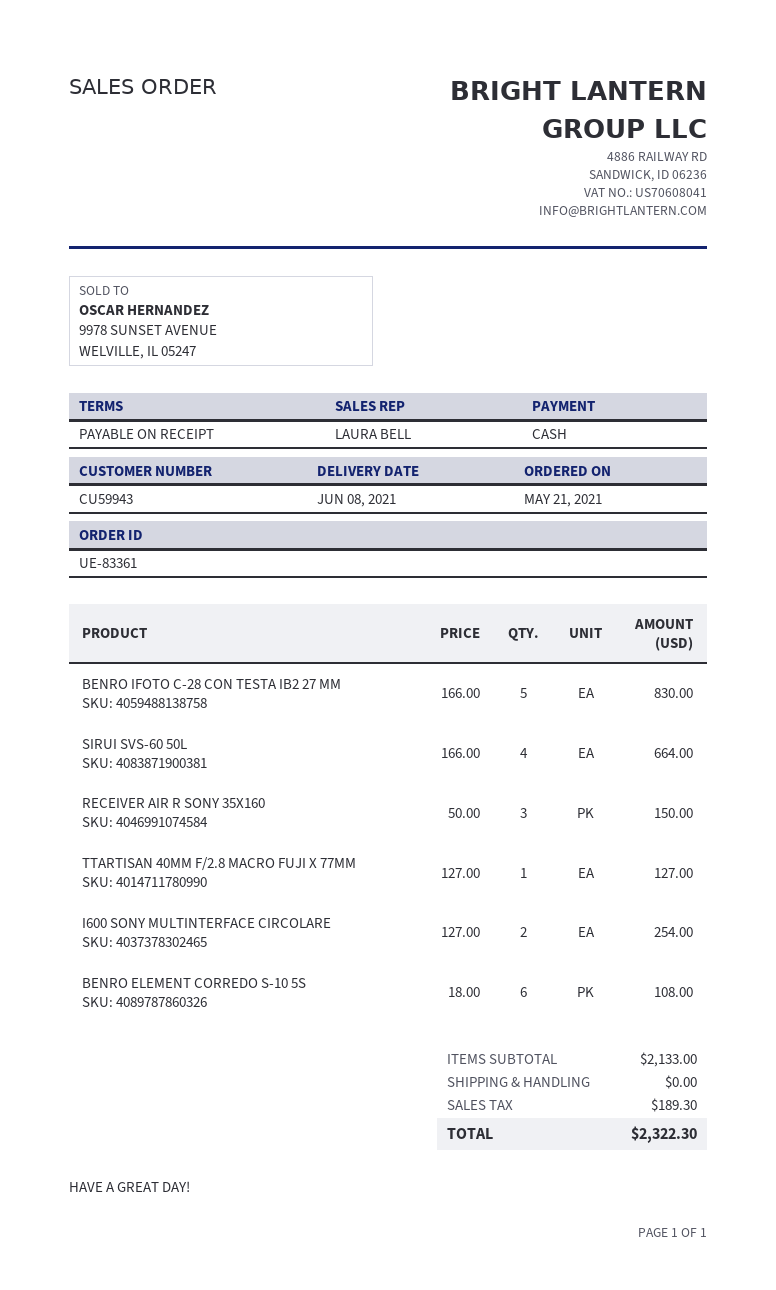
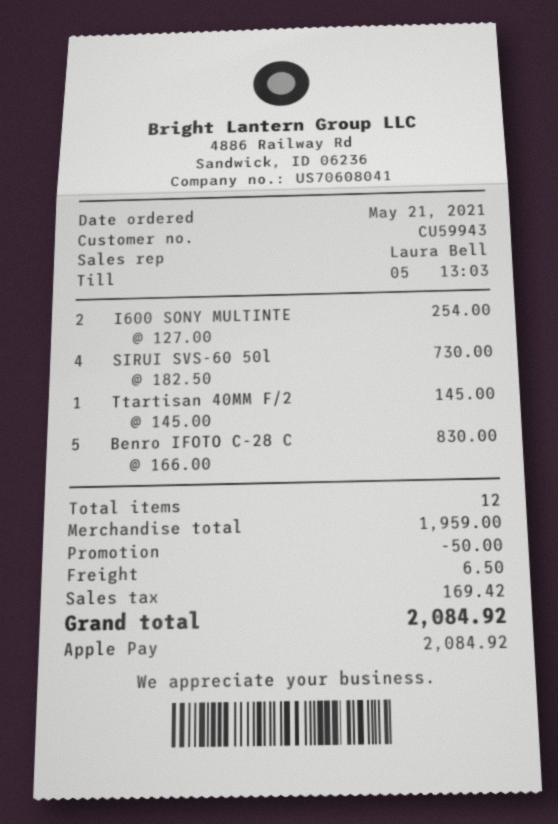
payment method: cash -> Apple Pay
SIRUI SVS-60 50L: 4 x 166.00 = 664.00 -> 4 x 182.50 = 730.00
RECEIVER AIR R SONY 35X160: 3 x 50.00 = 150.00 -> none
TTARTISAN 40MM F/2.8 MACRO FUJI X 77MM: 1 x 127.00 = 127.00 -> 1 x 145.00 = 145.00
BENRO ELEMENT CORREDO S-10 5S: 6 x 18.00 = 108.00 -> none
subtotal: 2133.00 -> 1959.00
discount: none -> 50.00
shipping: 0.00 -> 6.50
tax: 189.30 -> 169.42
total: 2322.30 -> 2084.92

